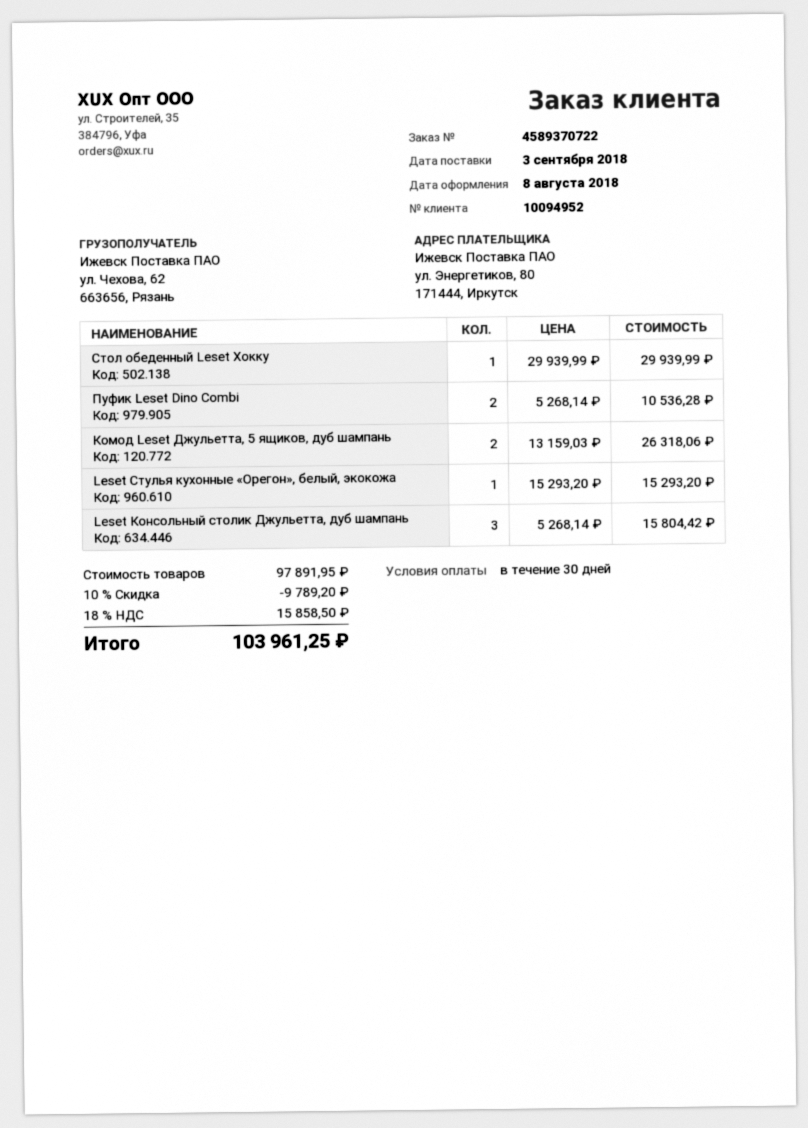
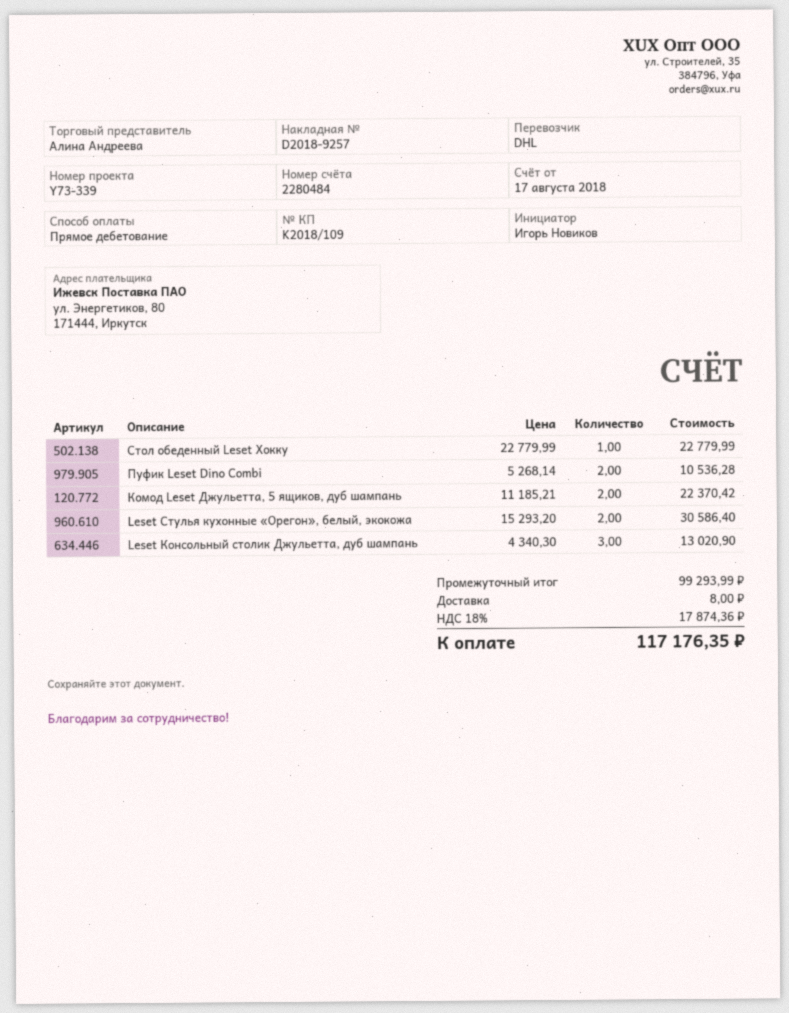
Стол обеденный Leset Хокку: 1 x 29939.99 = 29939.99 -> 1 x 22779.99 = 22779.99
Комод Leset Джульетта, 5 ящиков, дуб шампань: 2 x 13159.03 = 26318.06 -> 2 x 11185.21 = 22370.42
Leset Стулья кухонные «Орегон», белый, экокожа: 1 x 15293.20 = 15293.20 -> 2 x 15293.20 = 30586.40
Leset Консольный столик Джульетта, дуб шампань: 3 x 5268.14 = 15804.42 -> 3 x 4340.30 = 13020.90
subtotal: 97891.95 -> 99293.99
discount: 10% = 9789.20 -> none
shipping: none -> 8.00
tax: 18% = 15858.50 -> 18% = 17874.36
total: 103961.25 -> 117176.35

